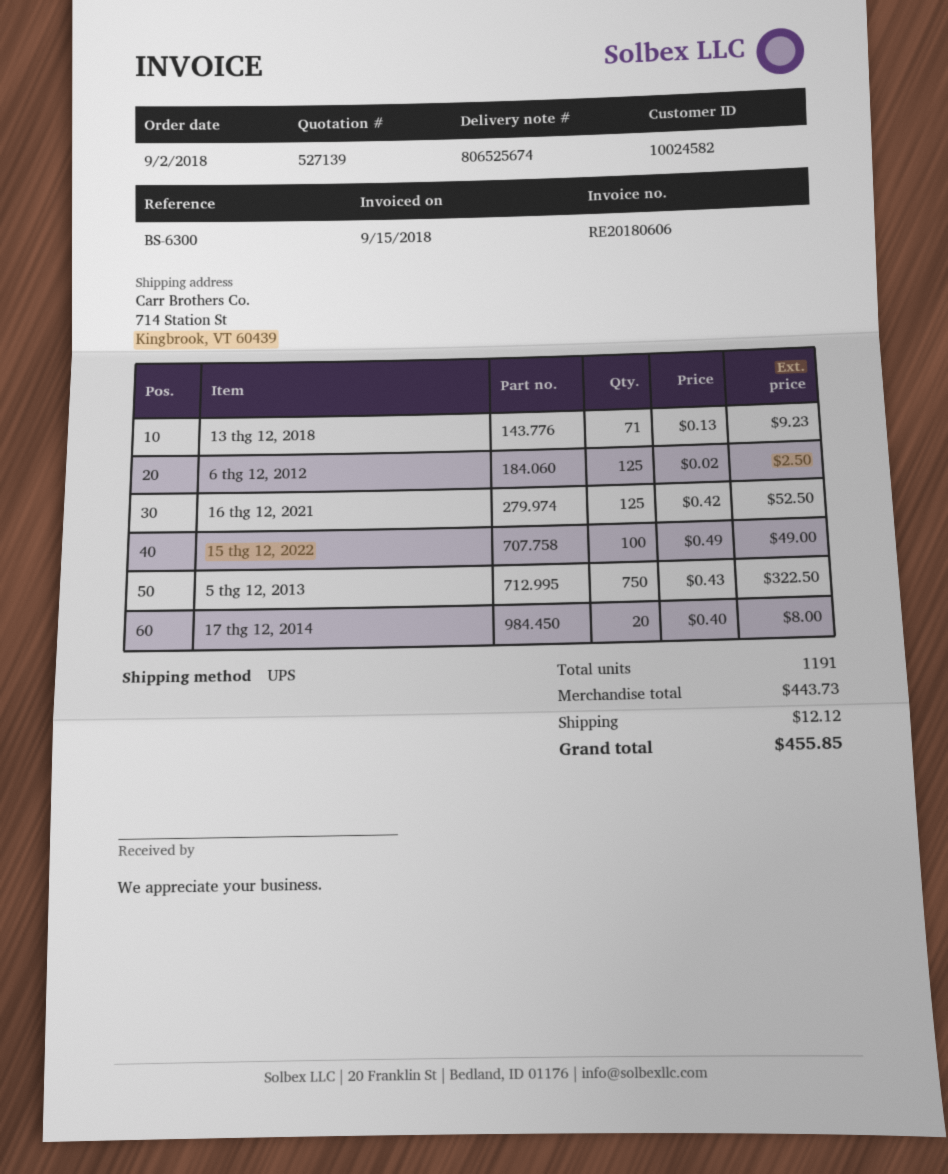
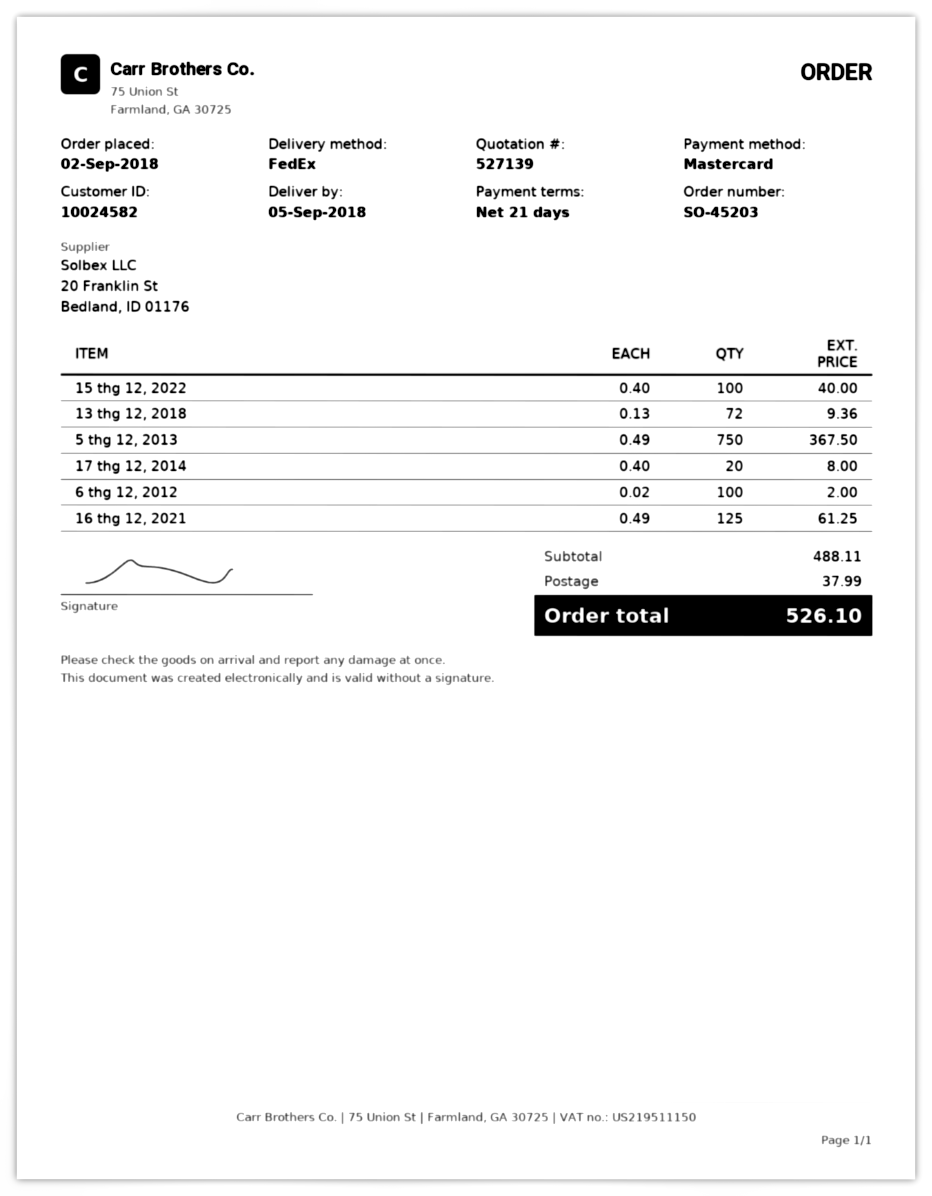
shipping method: UPS -> FedEx
13 thg 12, 2018: 71 x 0.13 = 9.23 -> 72 x 0.13 = 9.36
6 thg 12, 2012: 125 x 0.02 = 2.50 -> 100 x 0.02 = 2.00
16 thg 12, 2021: 125 x 0.42 = 52.50 -> 125 x 0.49 = 61.25
15 thg 12, 2022: 100 x 0.49 = 49.00 -> 100 x 0.40 = 40.00
5 thg 12, 2013: 750 x 0.43 = 322.50 -> 750 x 0.49 = 367.50
subtotal: 443.73 -> 488.11
shipping: 12.12 -> 37.99
total: 455.85 -> 526.10

